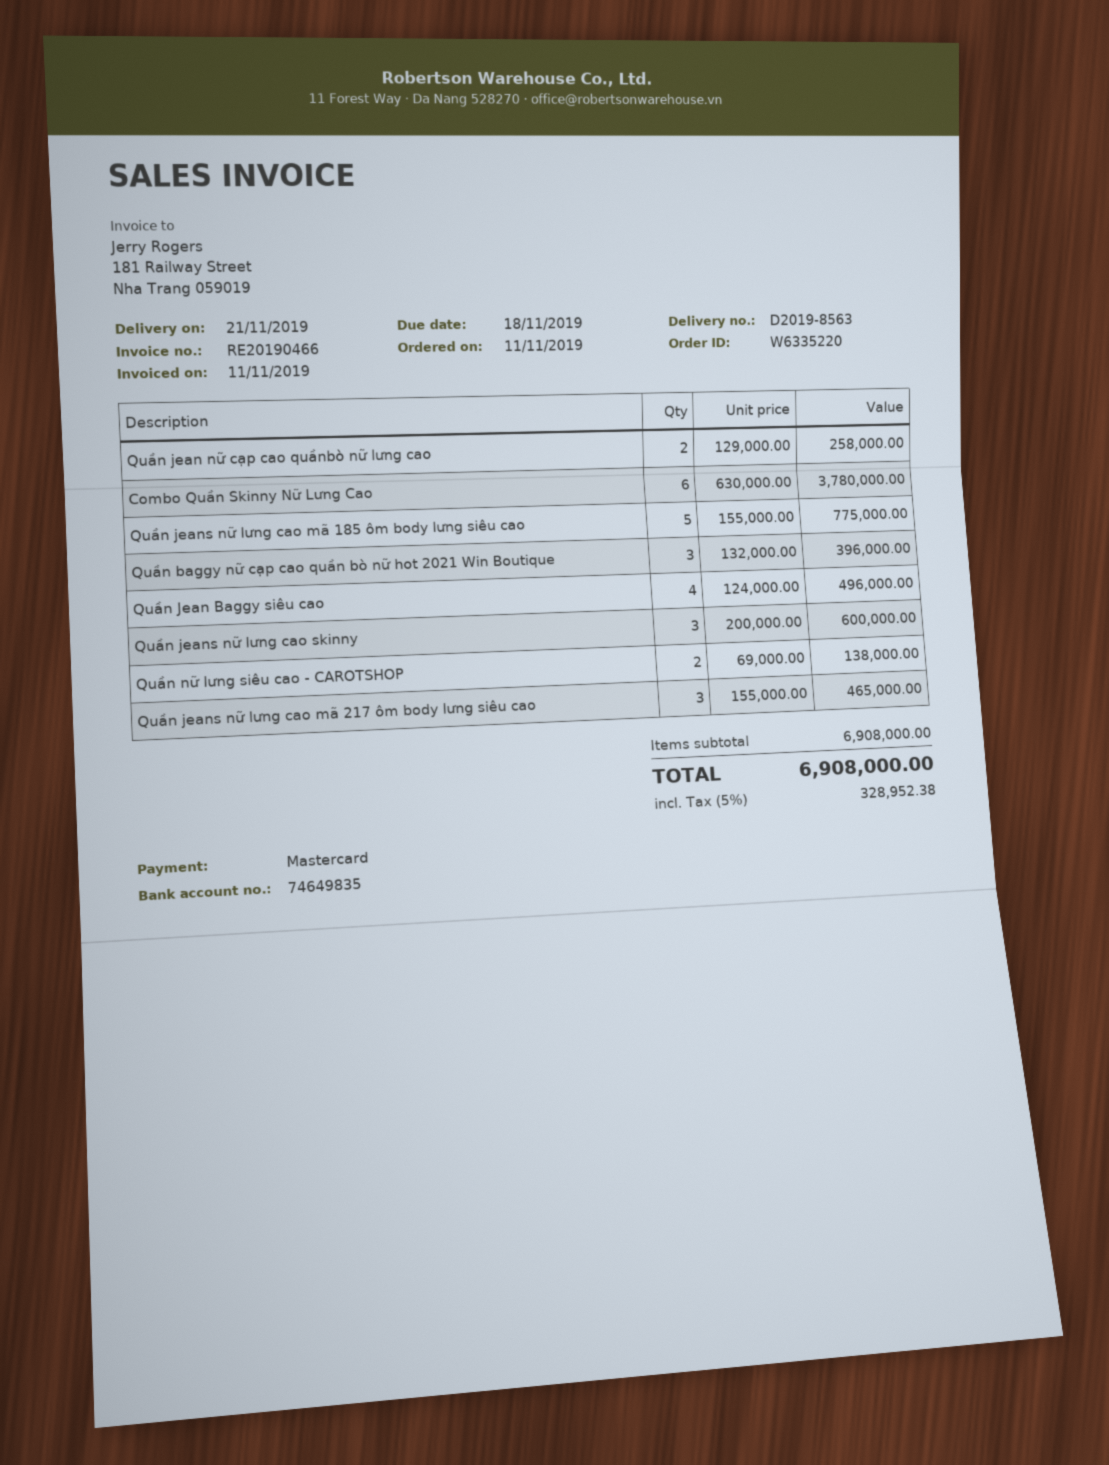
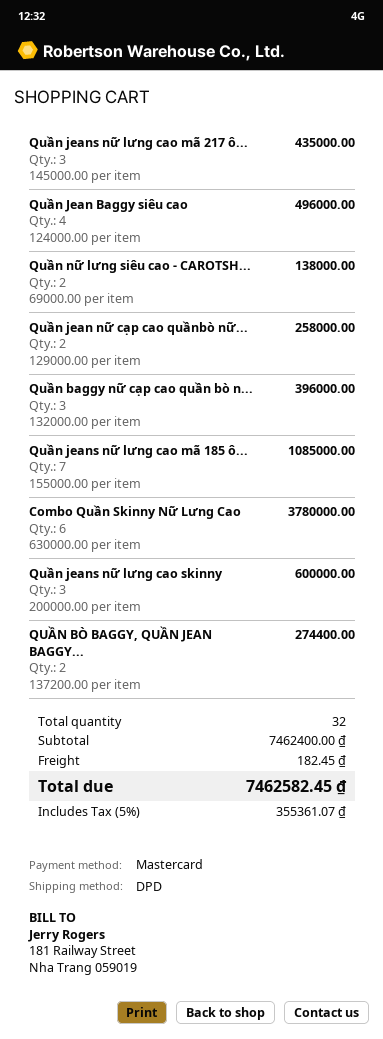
Quần jeans nữ lưng cao mã 185 ôm body lưng siêu cao: 5 x 155000.00 = 775000.00 -> 7 x 155000.00 = 1085000.00
Quần jeans nữ lưng cao mã 217 ôm body lưng siêu cao: 3 x 155000.00 = 465000.00 -> 3 x 145000.00 = 435000.00
QUẦN BÒ BAGGY, QUẦN JEAN BAGGY...: none -> 2 x 137200.00 = 274400.00
subtotal: 6908000.00 -> 7462400.00
shipping: none -> 182.45
tax: 5% = 328952.38 -> 5% = 355361.07
total: 6908000.00 -> 7462582.45

